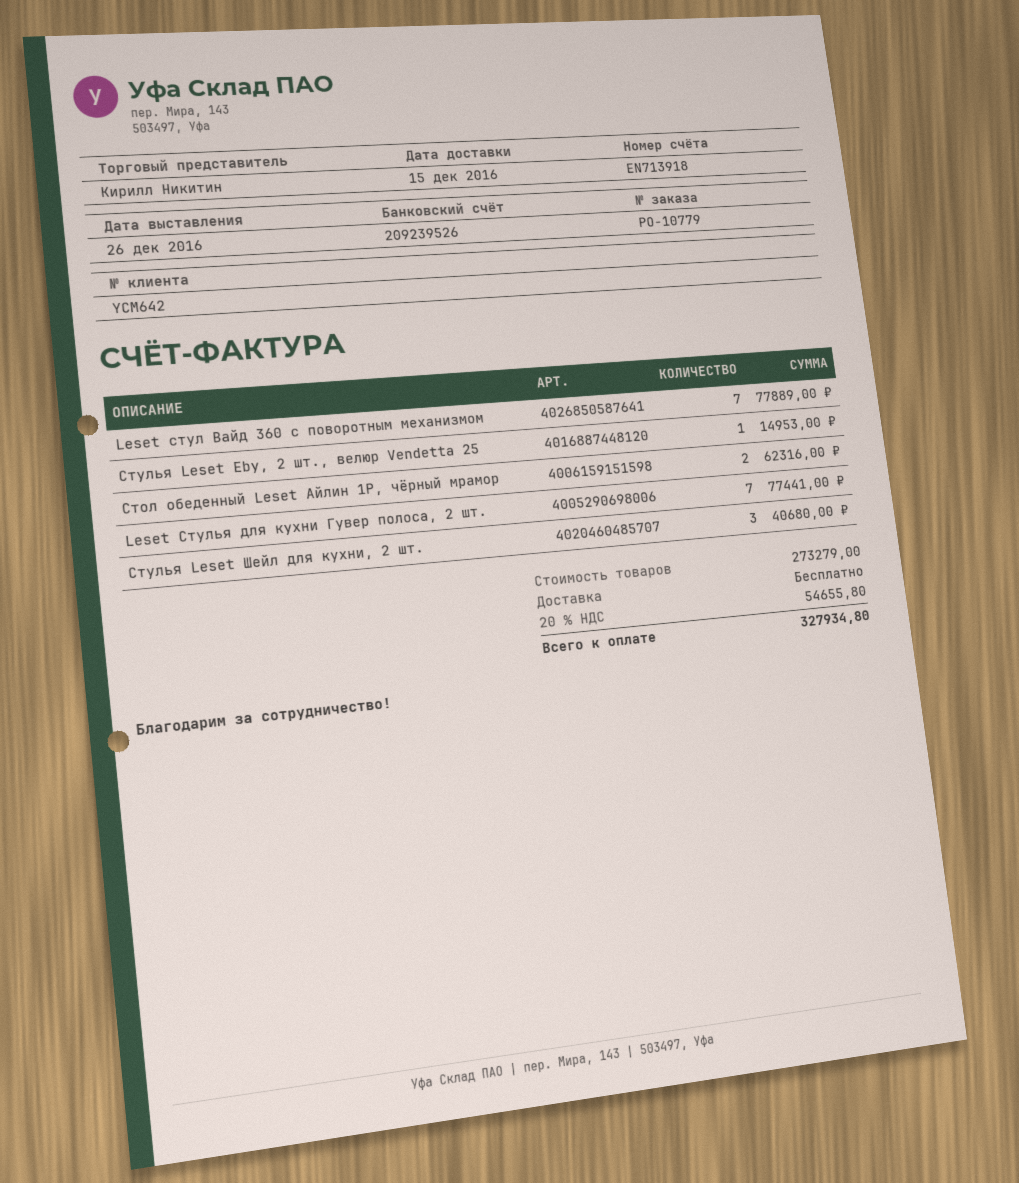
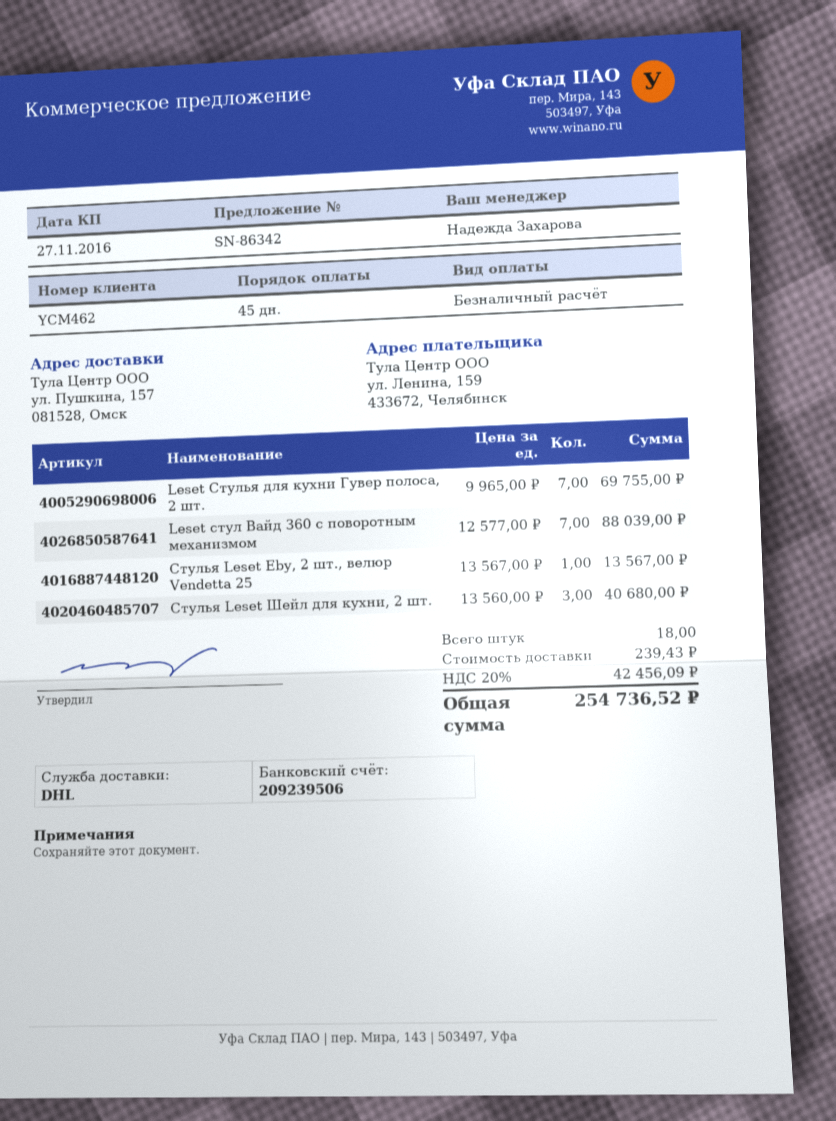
customer number: YCM642 -> YCM462
sales rep: Кирилл Никитин -> Надежда Захарова
bank account: 209239526 -> 209239506
Leset стул Вайд 360 с поворотным механизмом: 7 for 77889.00 -> 7 for 88039.00
Стулья Leset Eby, 2 шт., велюр Vendetta 25: 1 for 14953.00 -> 1 for 13567.00
Стол обеденный Leset Айлин 1Р, чёрный мрамор: 2 for 62316.00 -> none
Leset Стулья для кухни Гувер полоса, 2 шт.: 7 for 77441.00 -> 7 for 69755.00
shipping: 0.00 -> 239.43
tax: 20% = 54655.80 -> 20% = 42456.09
total: 327934.80 -> 254736.52

